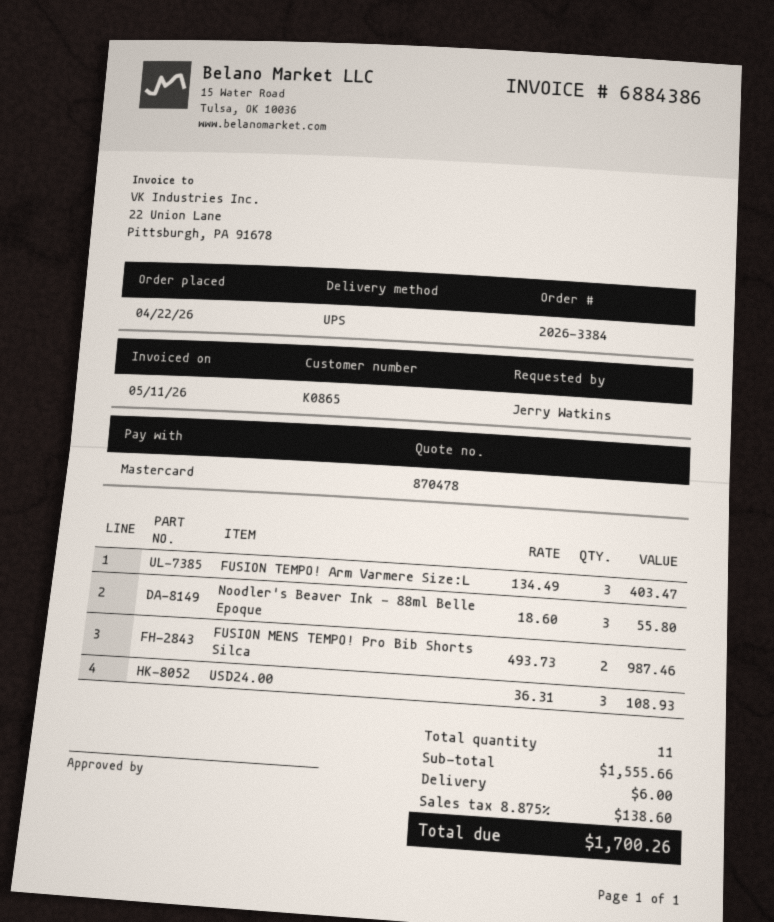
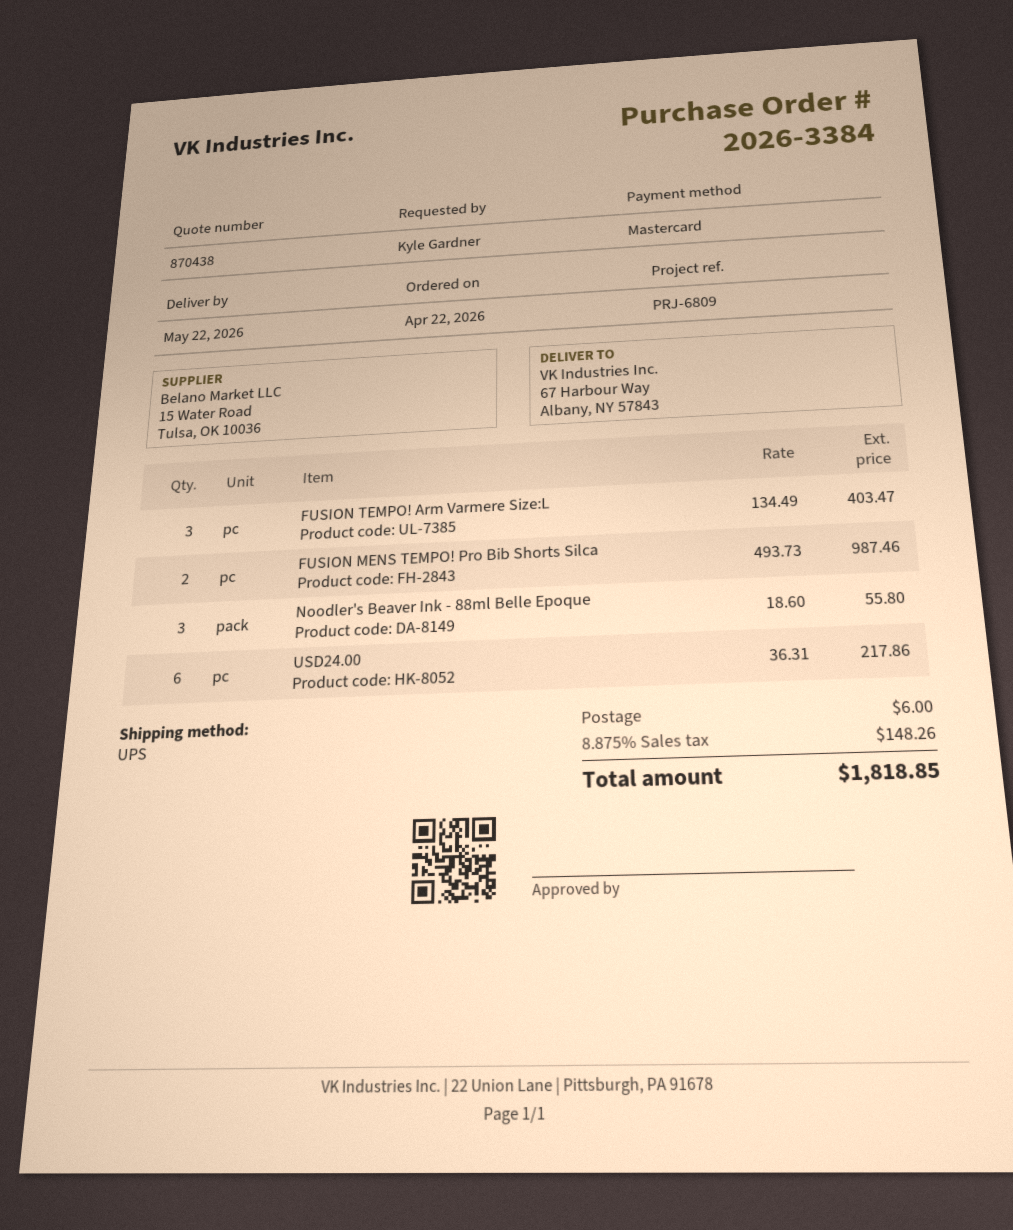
quote number: 870478 -> 870438
ordered by: Jerry Watkins -> Kyle Gardner
USD24.00: 3 x 36.31 = 108.93 -> 6 x 36.31 = 217.86
tax: 8.875% = 138.60 -> 8.875% = 148.26
total: 1700.26 -> 1818.85

